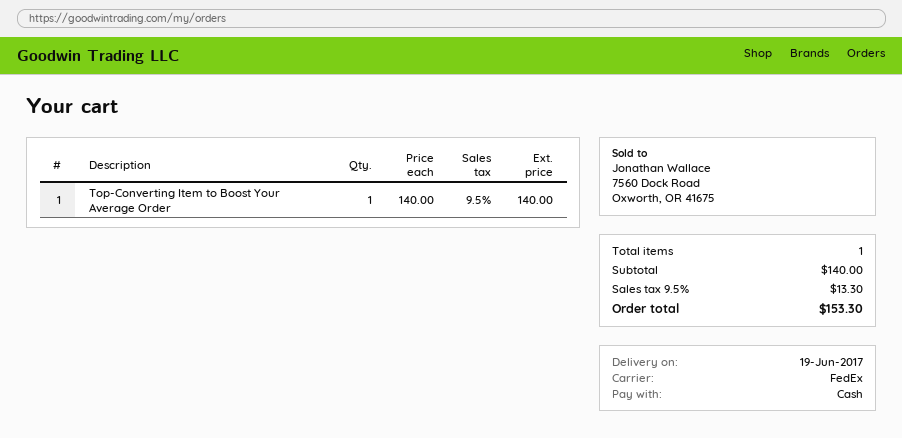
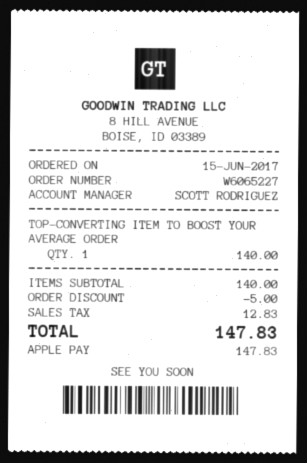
payment method: cash -> Apple Pay
discount: none -> 5.00
tax: 13.30 -> 12.83
total: 153.30 -> 147.83

